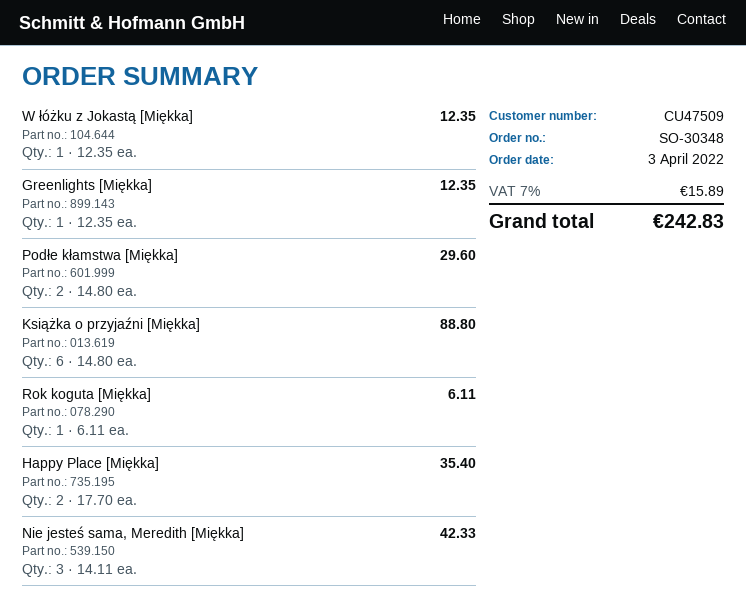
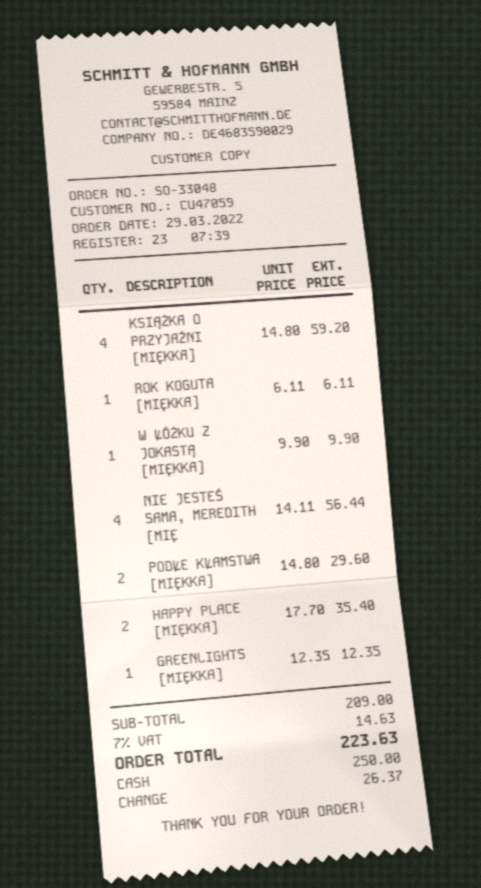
order number: SO-30348 -> SO-33048
order date: 2022-04-03 -> 2022-03-29
customer number: CU47509 -> CU47059
W łóżku z Jokastą [Miękka]: 1 x 12.35 = 12.35 -> 1 x 9.90 = 9.90
Książka o przyjaźni [Miękka]: 6 x 14.80 = 88.80 -> 4 x 14.80 = 59.20
Nie jesteś sama, Meredith [Miękka]: 3 x 14.11 = 42.33 -> 4 x 14.11 = 56.44
tax: 7% = 15.89 -> 7% = 14.63
total: 242.83 -> 223.63

